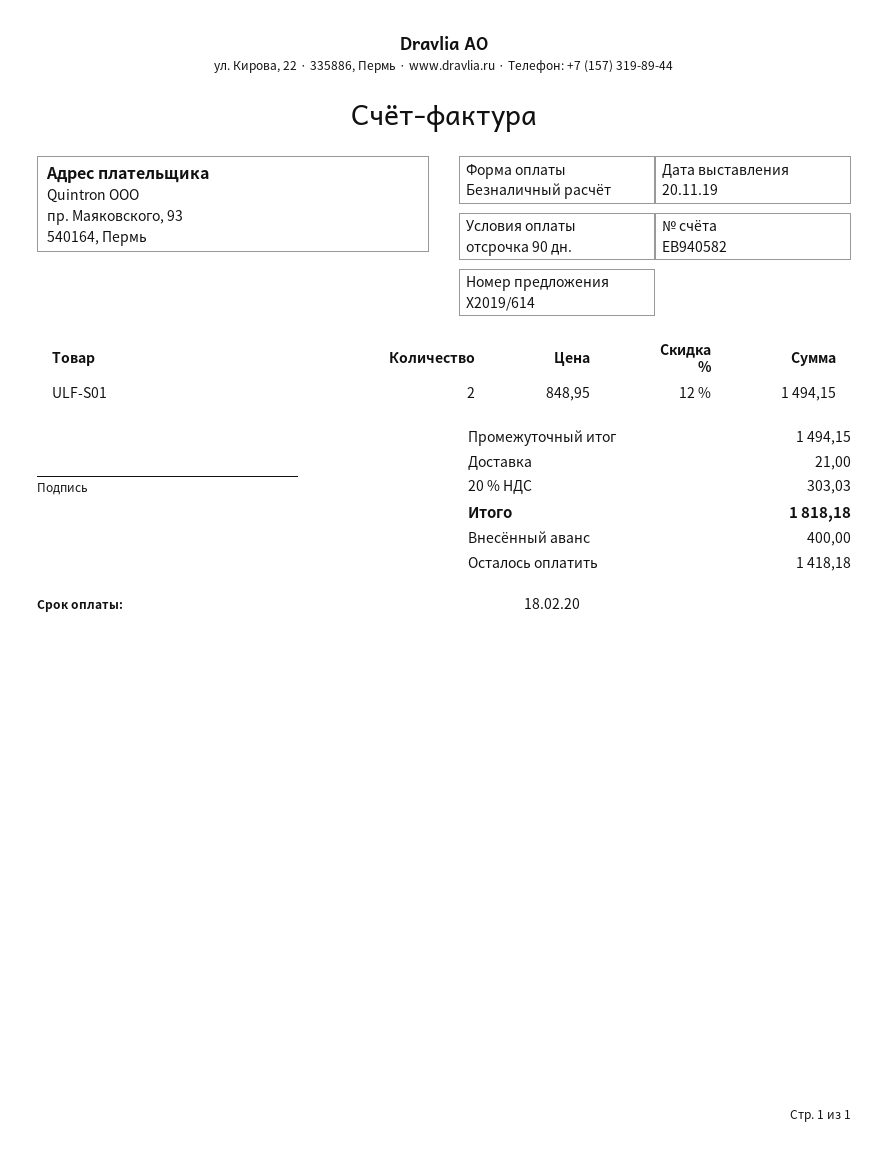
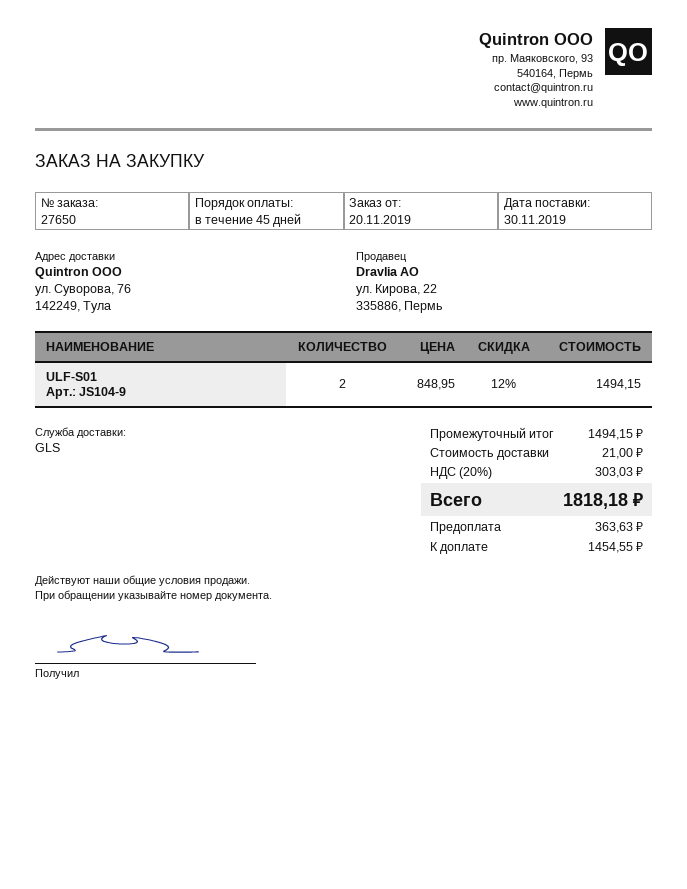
payment terms: 90 days -> 45 days
deposit: 400.00 -> 363.63
balance: 1418.18 -> 1454.55

